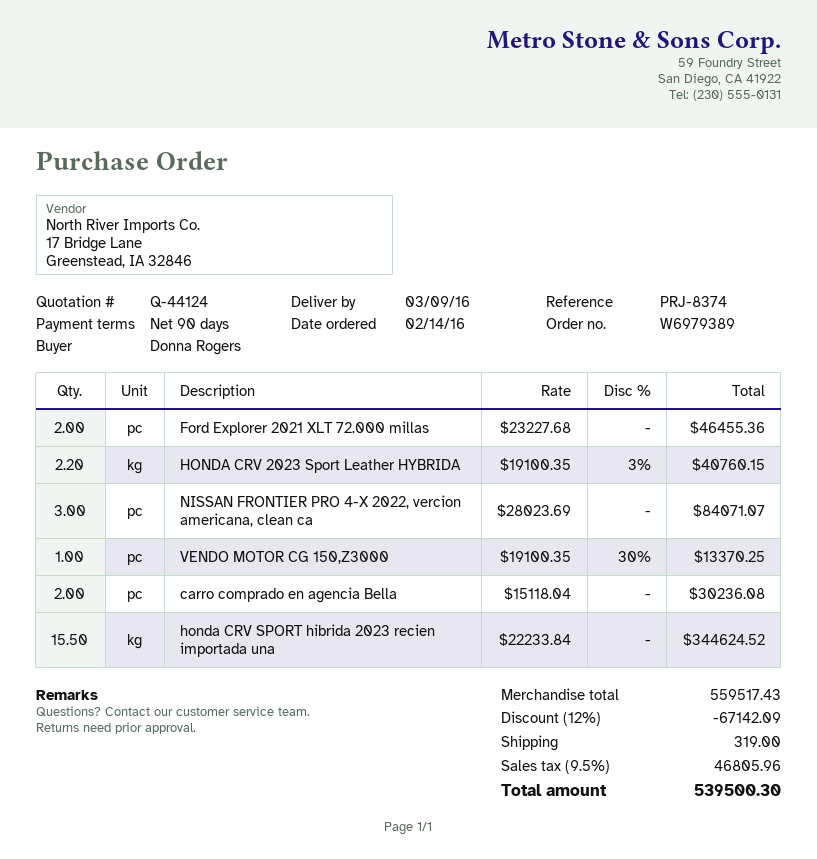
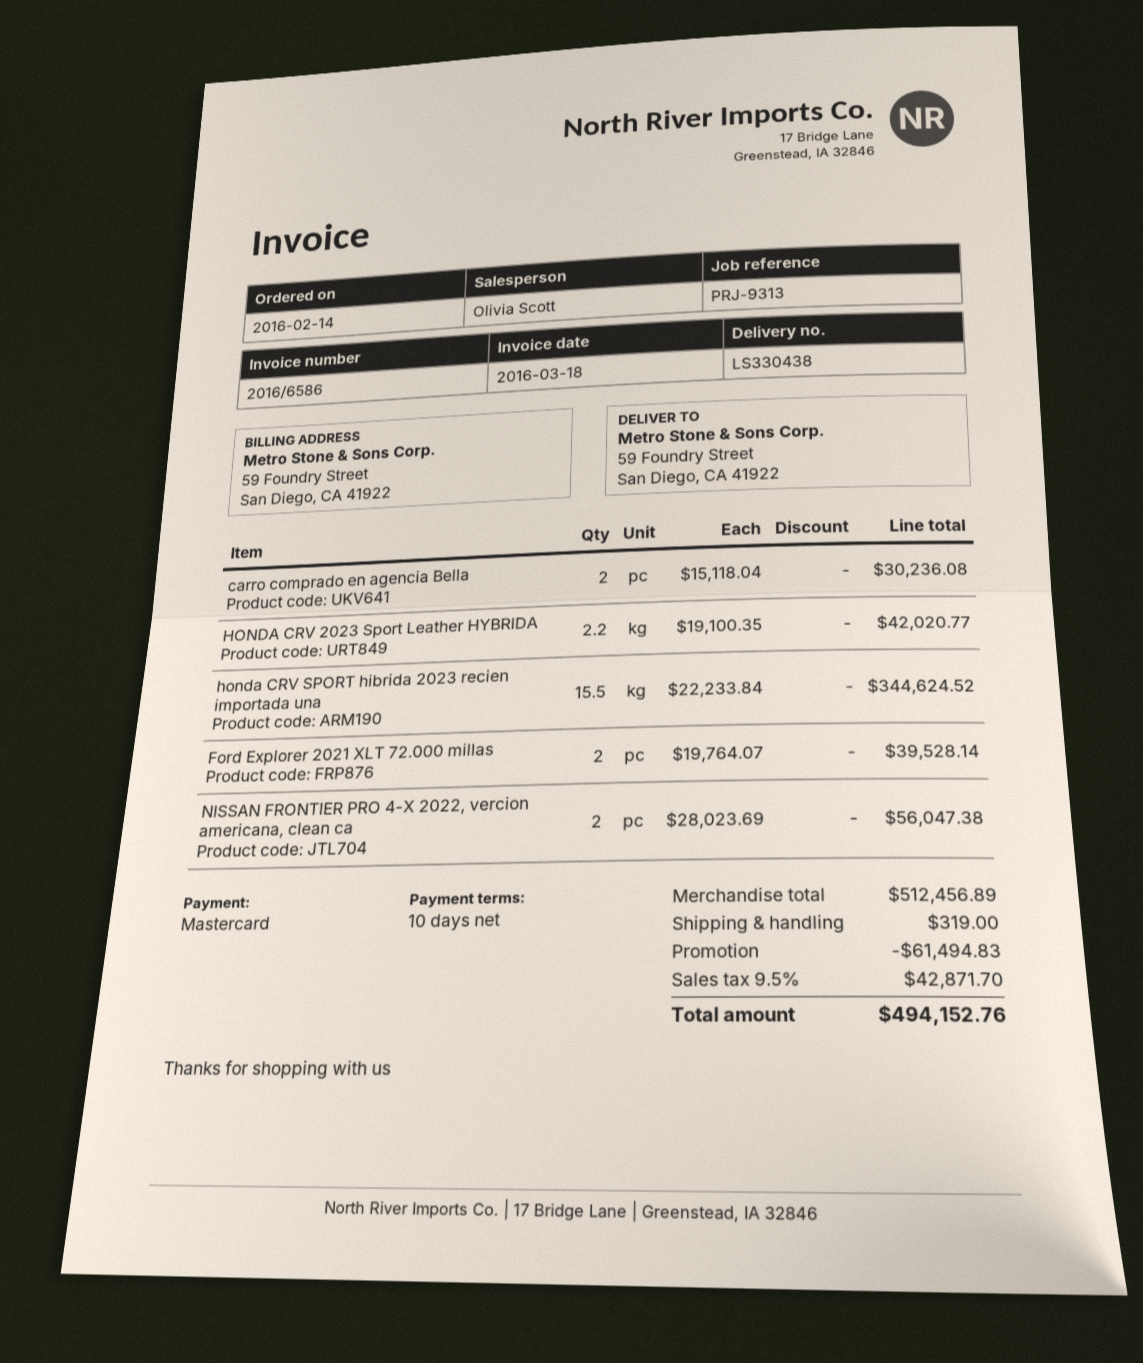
payment terms: 90 days -> 10 days
reference: PRJ-8374 -> PRJ-9313
Ford Explorer 2021 XLT 72.000 millas: 2 x 23227.68 = 46455.36 -> 2 x 19764.07 = 39528.14
HONDA CRV 2023 Sport Leather HYBRIDA: 2.2 x 19100.35 - 3% = 40760.15 -> 2.2 x 19100.35 = 42020.77
NISSAN FRONTIER PRO 4-X 2022, vercion americana, clean ca: 3 x 28023.69 = 84071.07 -> 2 x 28023.69 = 56047.38
VENDO MOTOR CG 150,Z3000: 1 x 19100.35 - 30% = 13370.25 -> none
subtotal: 559517.43 -> 512456.89
discount: 67142.09 -> 61494.83
tax: 9.5% = 46805.96 -> 9.5% = 42871.70
total: 539500.30 -> 494152.76

